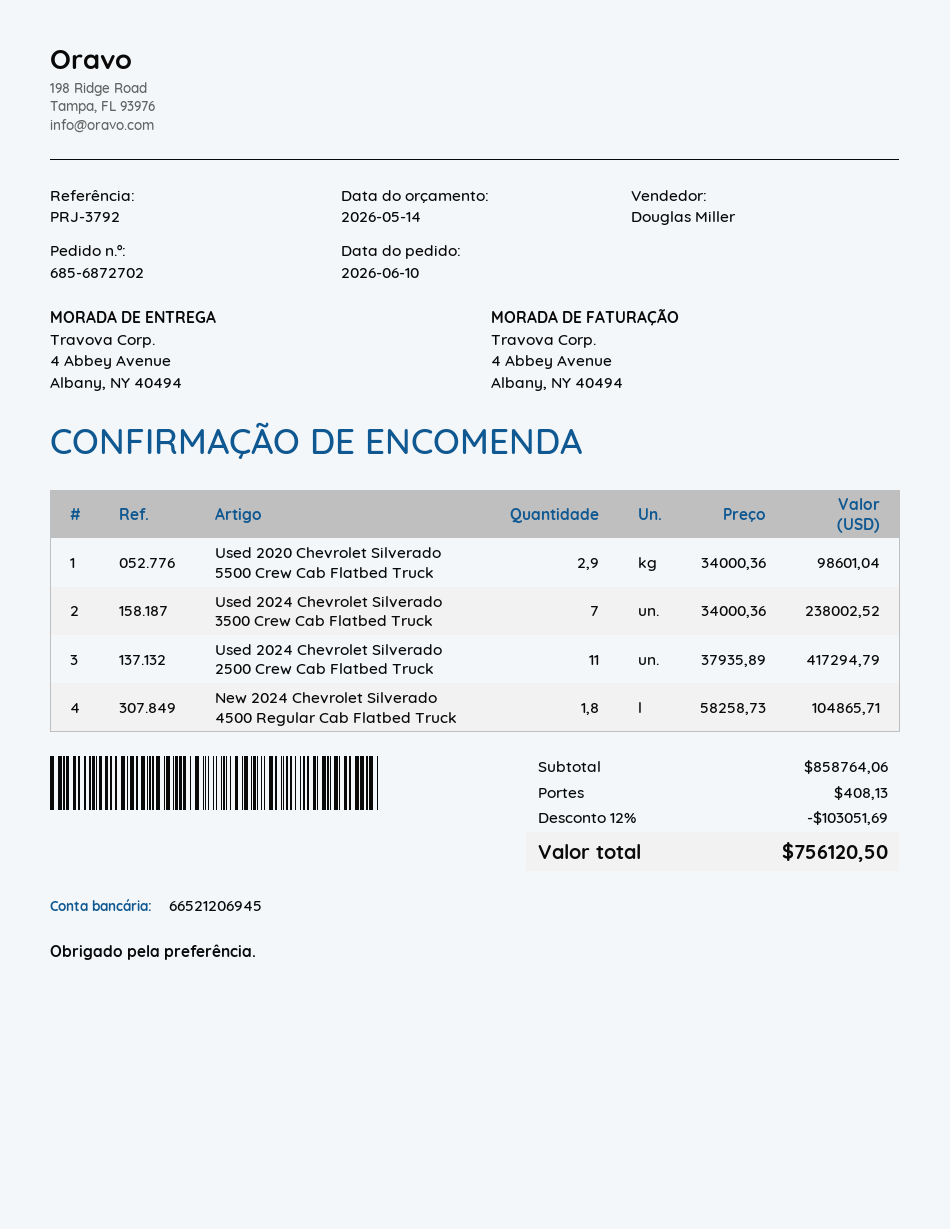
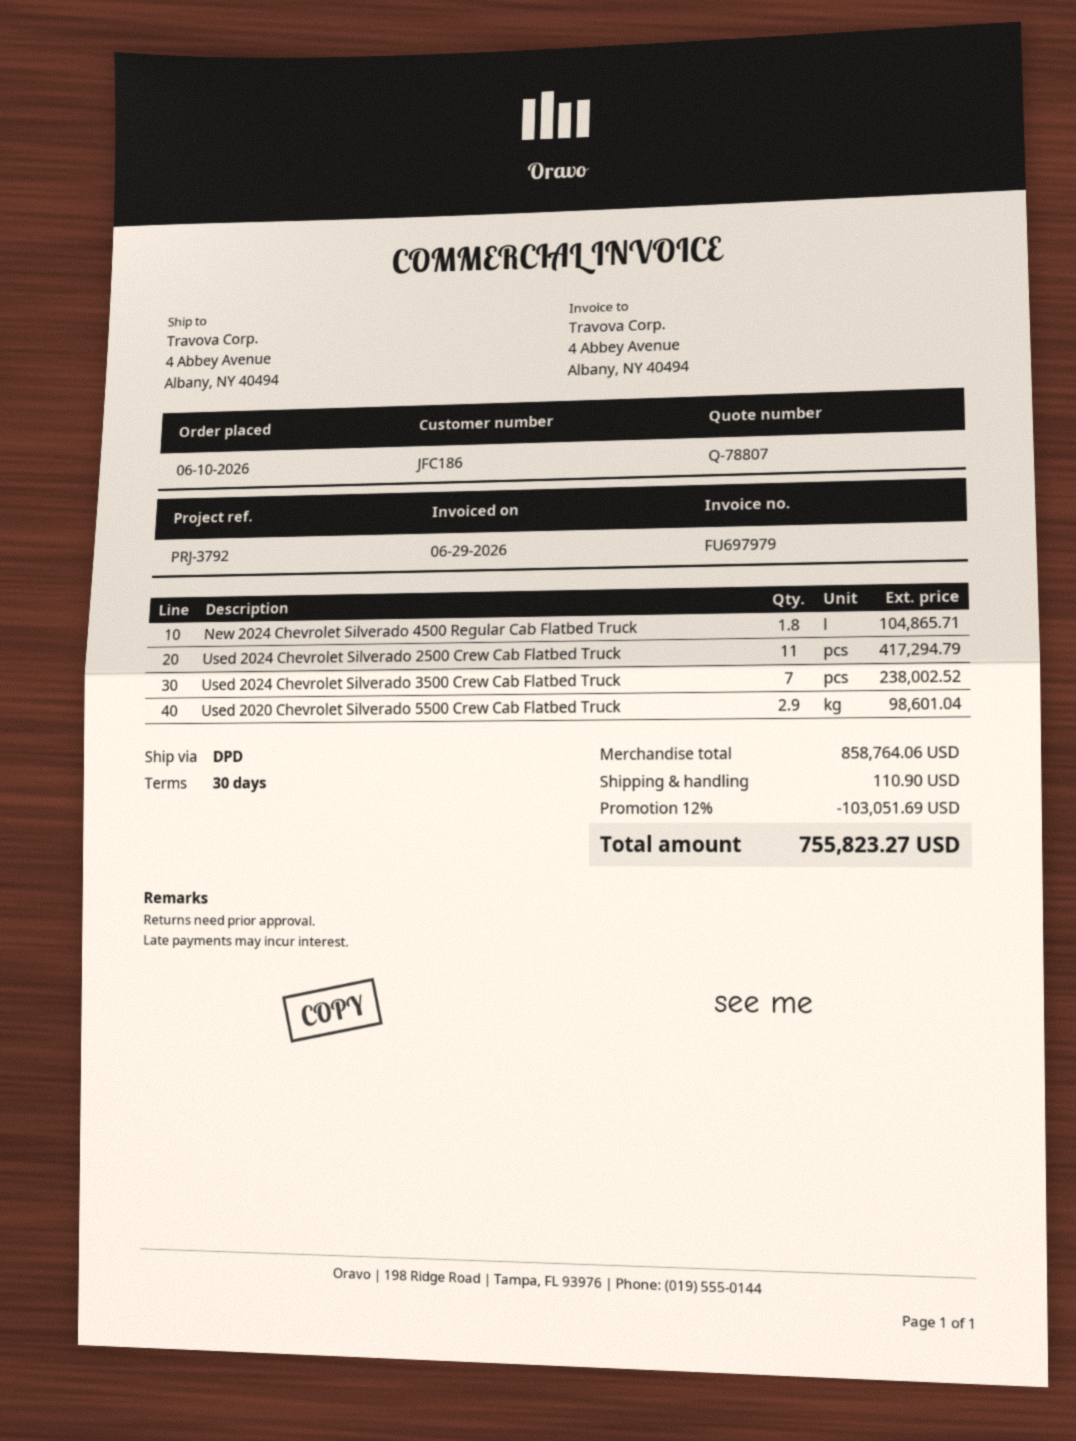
shipping: 408.13 -> 110.90
total: 756120.50 -> 755823.27

